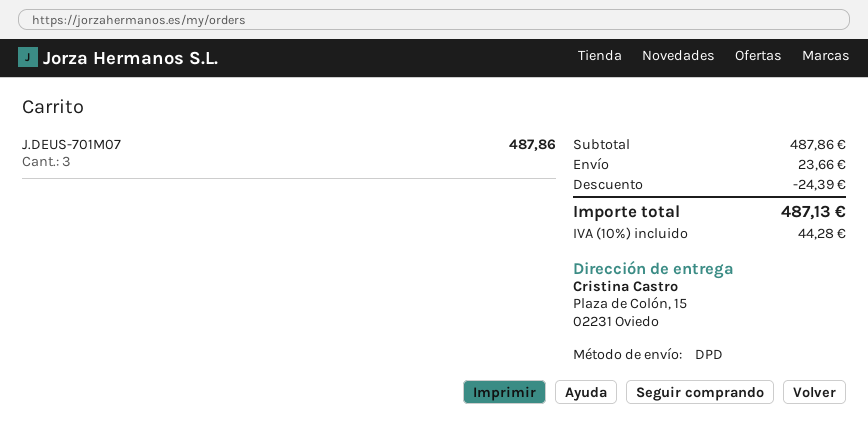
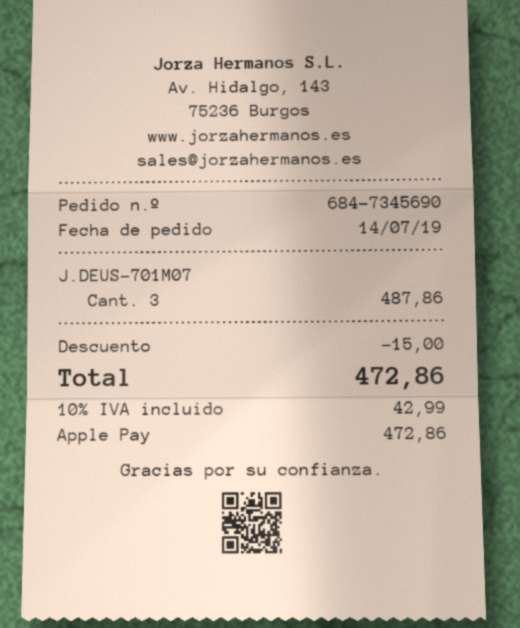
discount: 24.39 -> 15.00
shipping: 23.66 -> none
tax: 10% = 44.28 -> 10% = 42.99
total: 487.13 -> 472.86

